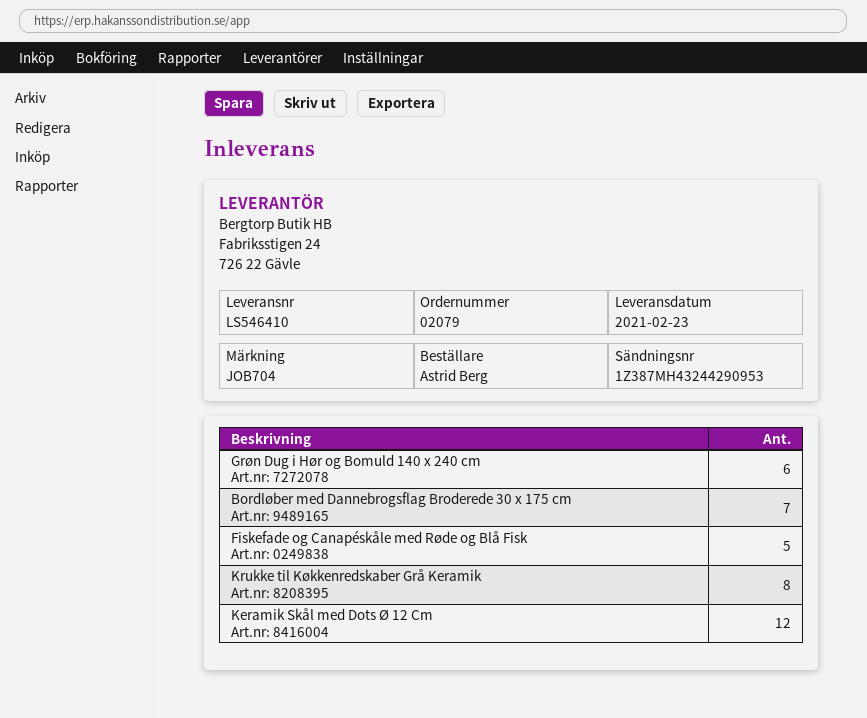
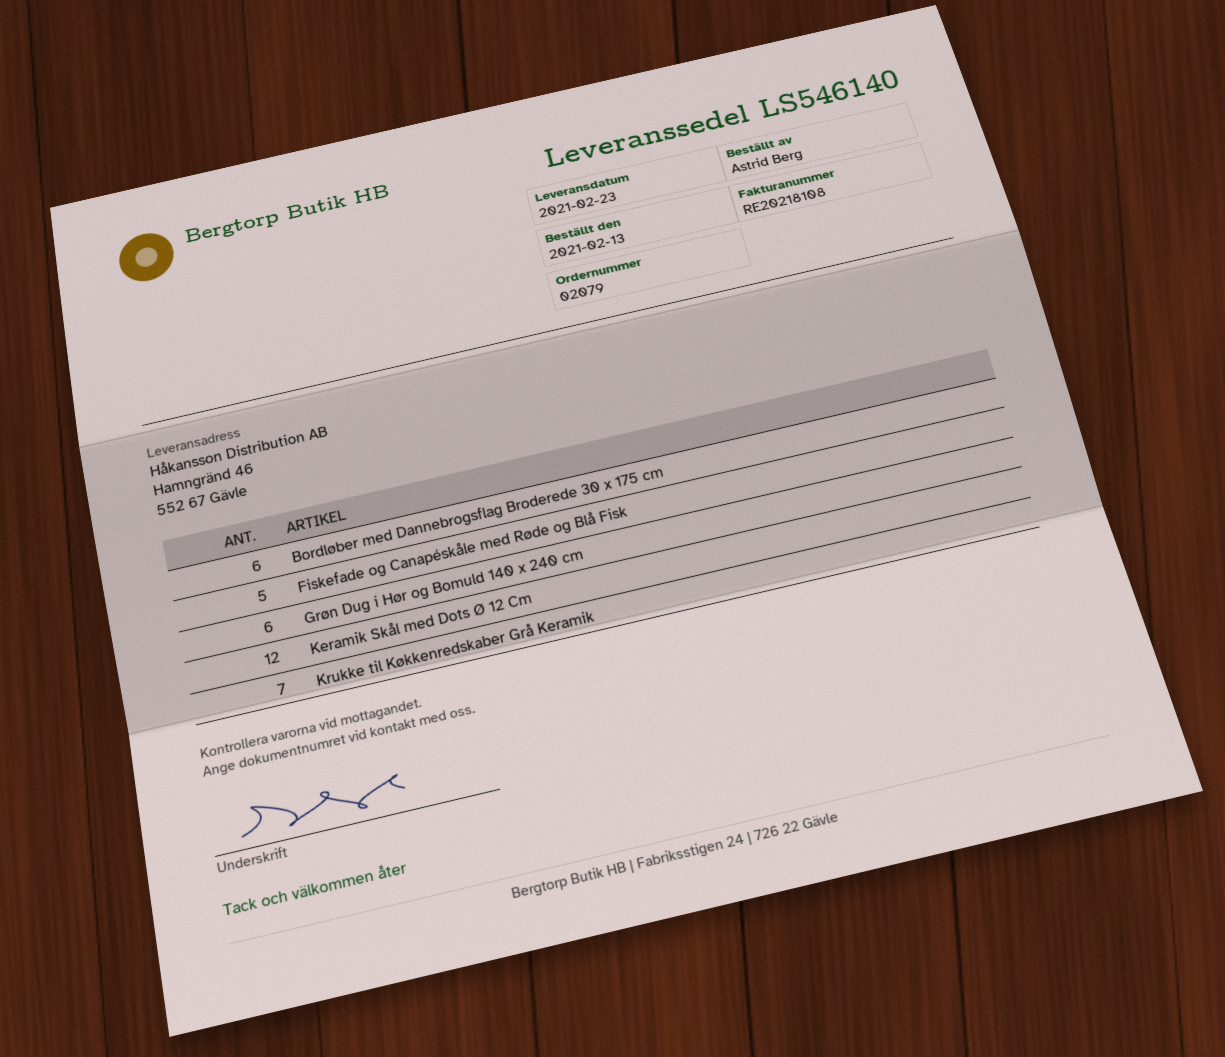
delivery note number: LS546410 -> LS546140
Bordløber med Dannebrogsflag Broderede 30 x 175 cm: 7 -> 6
Krukke til Køkkenredskaber Grå Keramik: 8 -> 7

